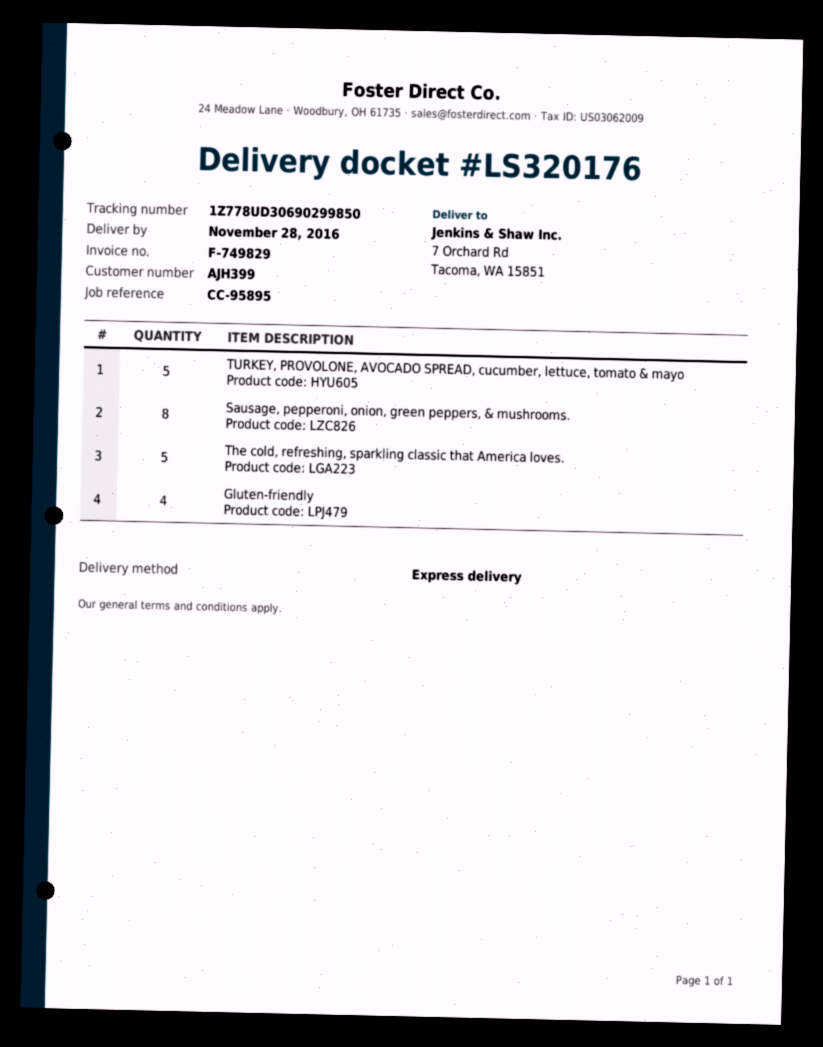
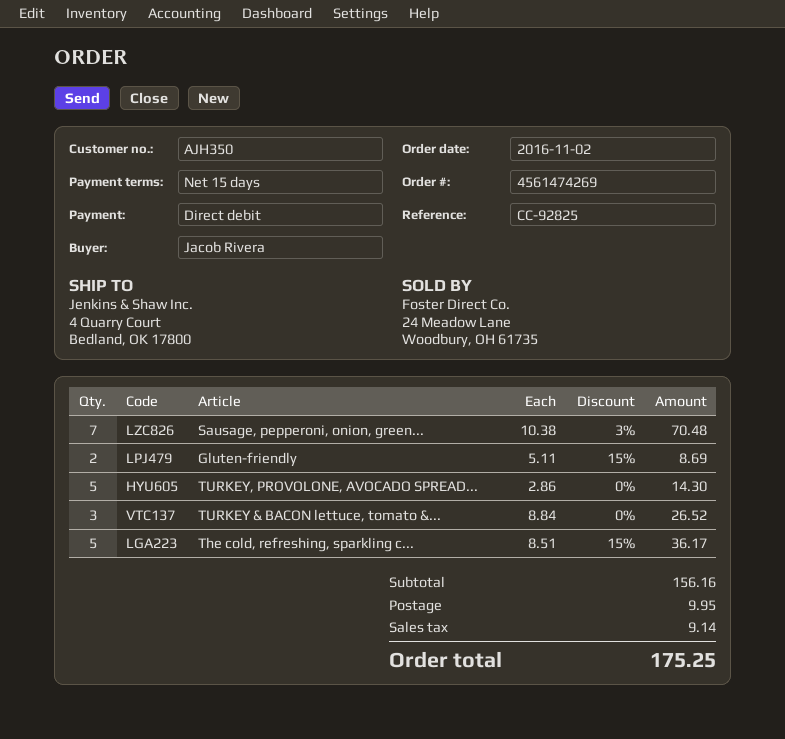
customer number: AJH399 -> AJH350
reference: CC-95895 -> CC-92825
ship to: 7 Orchard Rd, Tacoma, WA 15851 -> 4 Quarry Court, Bedland, OK 17800
Sausage, pepperoni, onion, green peppers, & mushrooms.: 8 -> 7
Gluten-friendly: 4 -> 2
TURKEY & BACON lettuce, tomato &...: none -> 3

